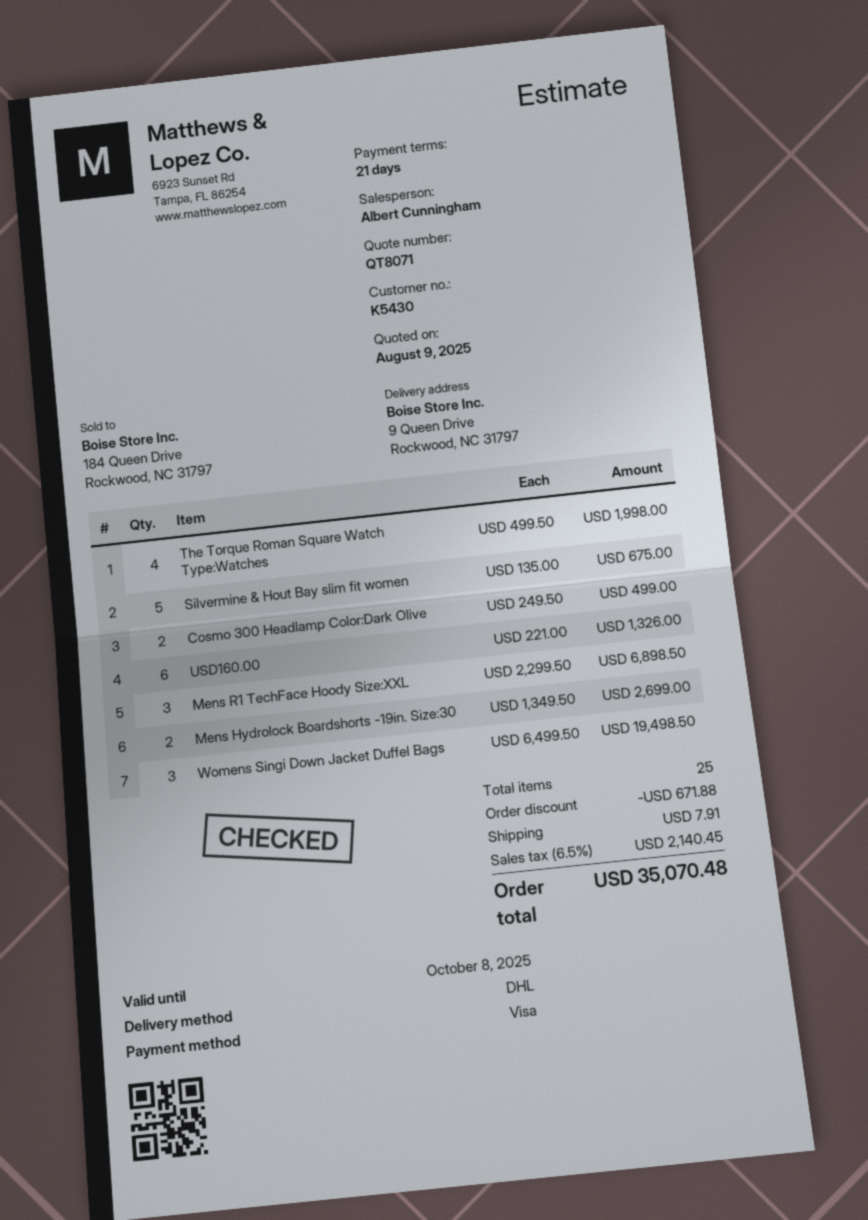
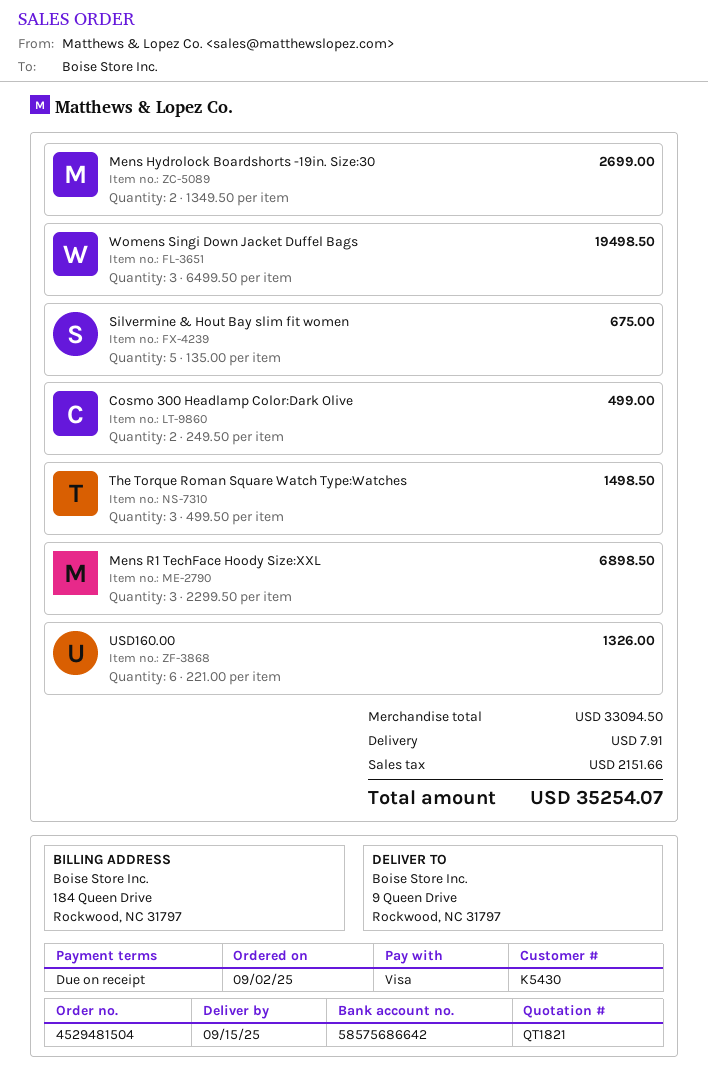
quote number: QT8071 -> QT1821
payment terms: 21 days -> on receipt
The Torque Roman Square Watch Type:Watches: 4 x 499.50 = 1998.00 -> 3 x 499.50 = 1498.50
discount: 671.88 -> none
tax: 2140.45 -> 2151.66
total: 35070.48 -> 35254.07

